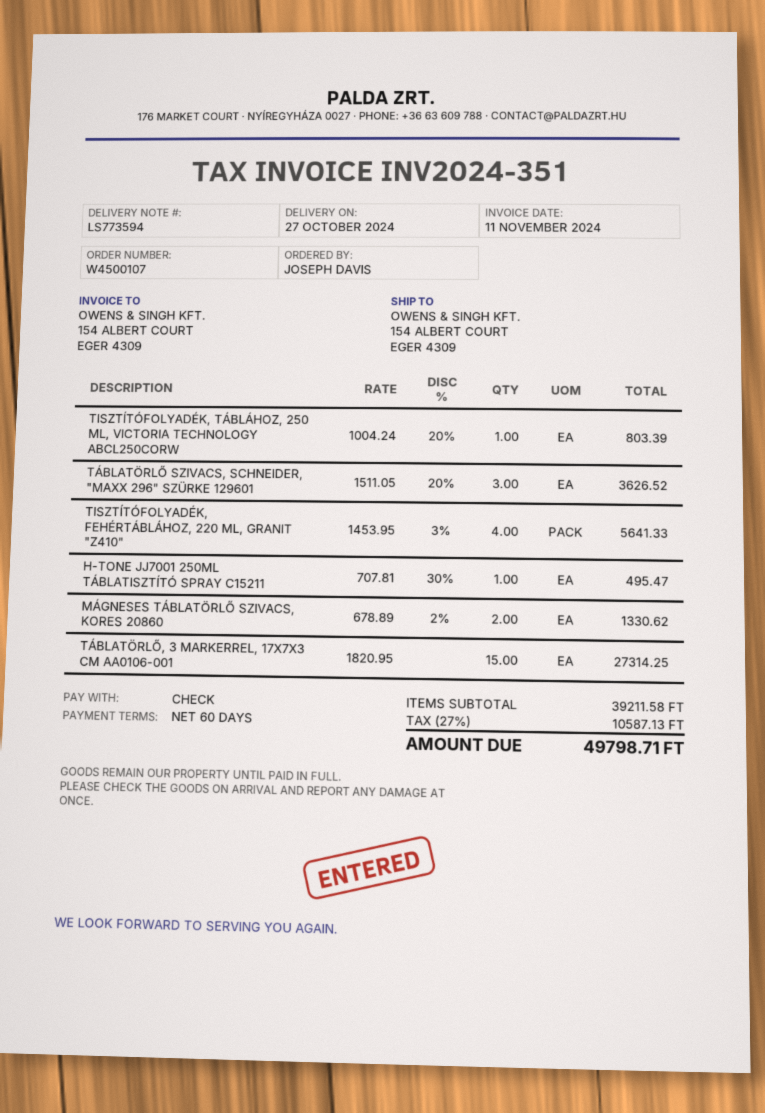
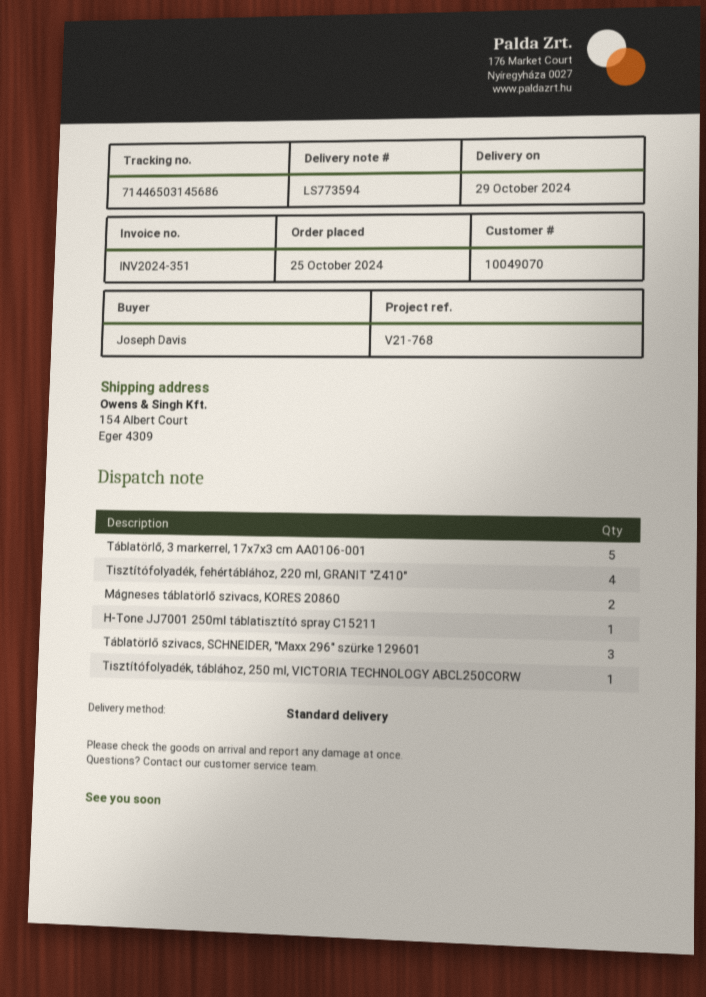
delivery date: 2024-10-27 -> 2024-10-29
TÁBLATÖRLŐ, 3 MARKERREL, 17X7X3 CM AA0106-001: 15 -> 5

